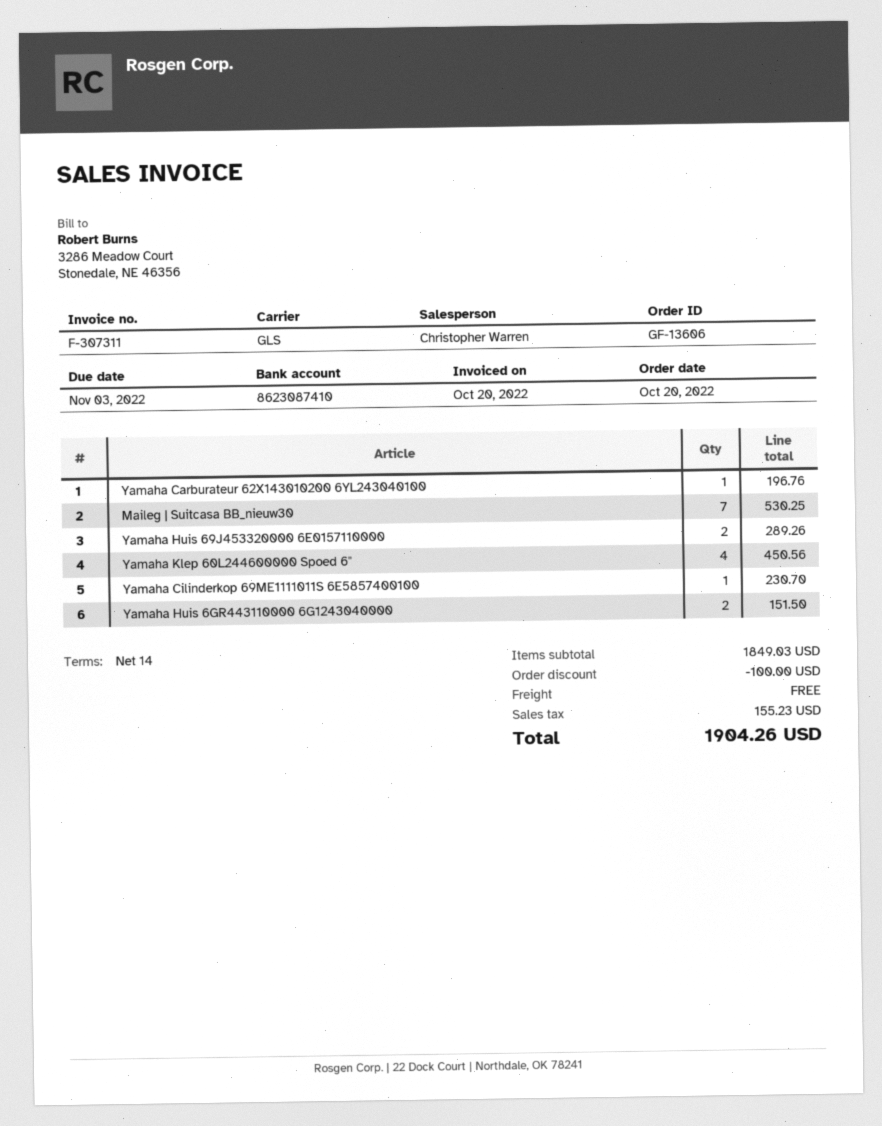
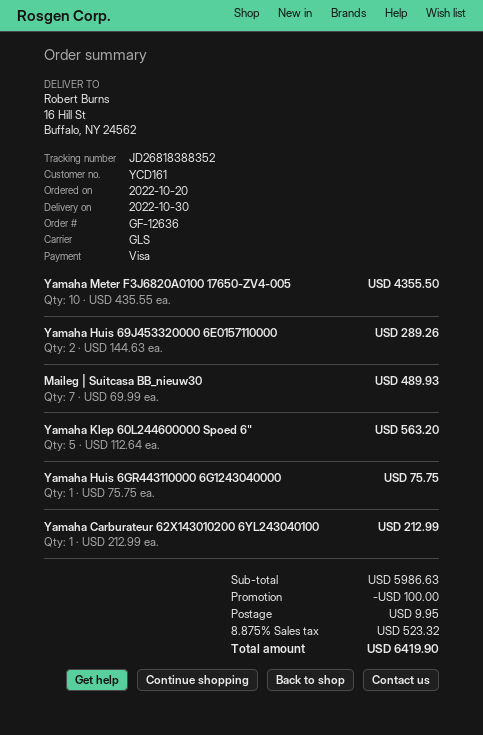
order number: GF-13606 -> GF-12636
Yamaha Carburateur 62X143010200 6YL243040100: 1 for 196.76 -> 1 for 212.99
Maileg | Suitcasa BB_nieuw30: 7 for 530.25 -> 7 for 489.93
Yamaha Klep 60L244600000 Spoed 6": 4 for 450.56 -> 5 for 563.20
Yamaha Cilinderkop 69ME1111011S 6E5857400100: 1 for 230.70 -> none
Yamaha Huis 6GR443110000 6G1243040000: 2 for 151.50 -> 1 for 75.75
Yamaha Meter F3J6820A0100 17650-ZV4-005: none -> 10 for 4355.50
subtotal: 1849.03 -> 5986.63
shipping: 0.00 -> 9.95
tax: 155.23 -> 523.32
total: 1904.26 -> 6419.90

